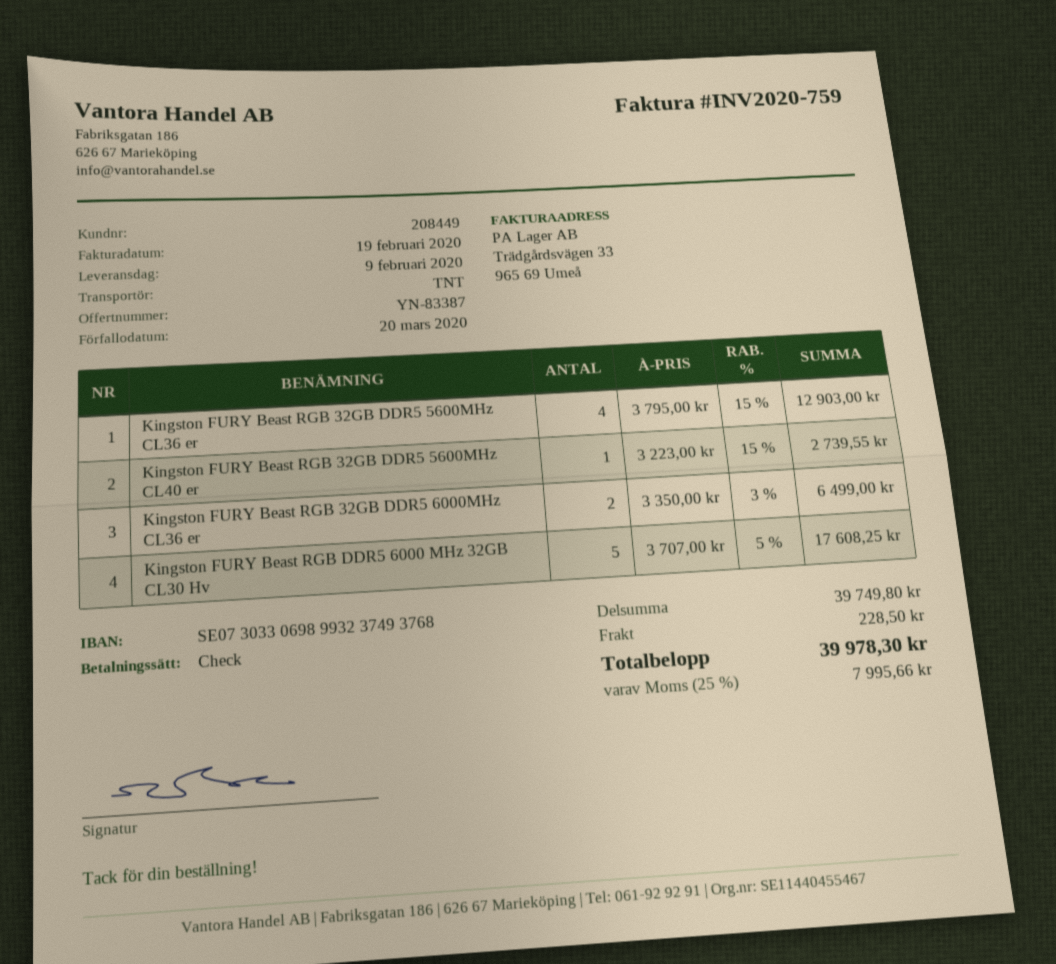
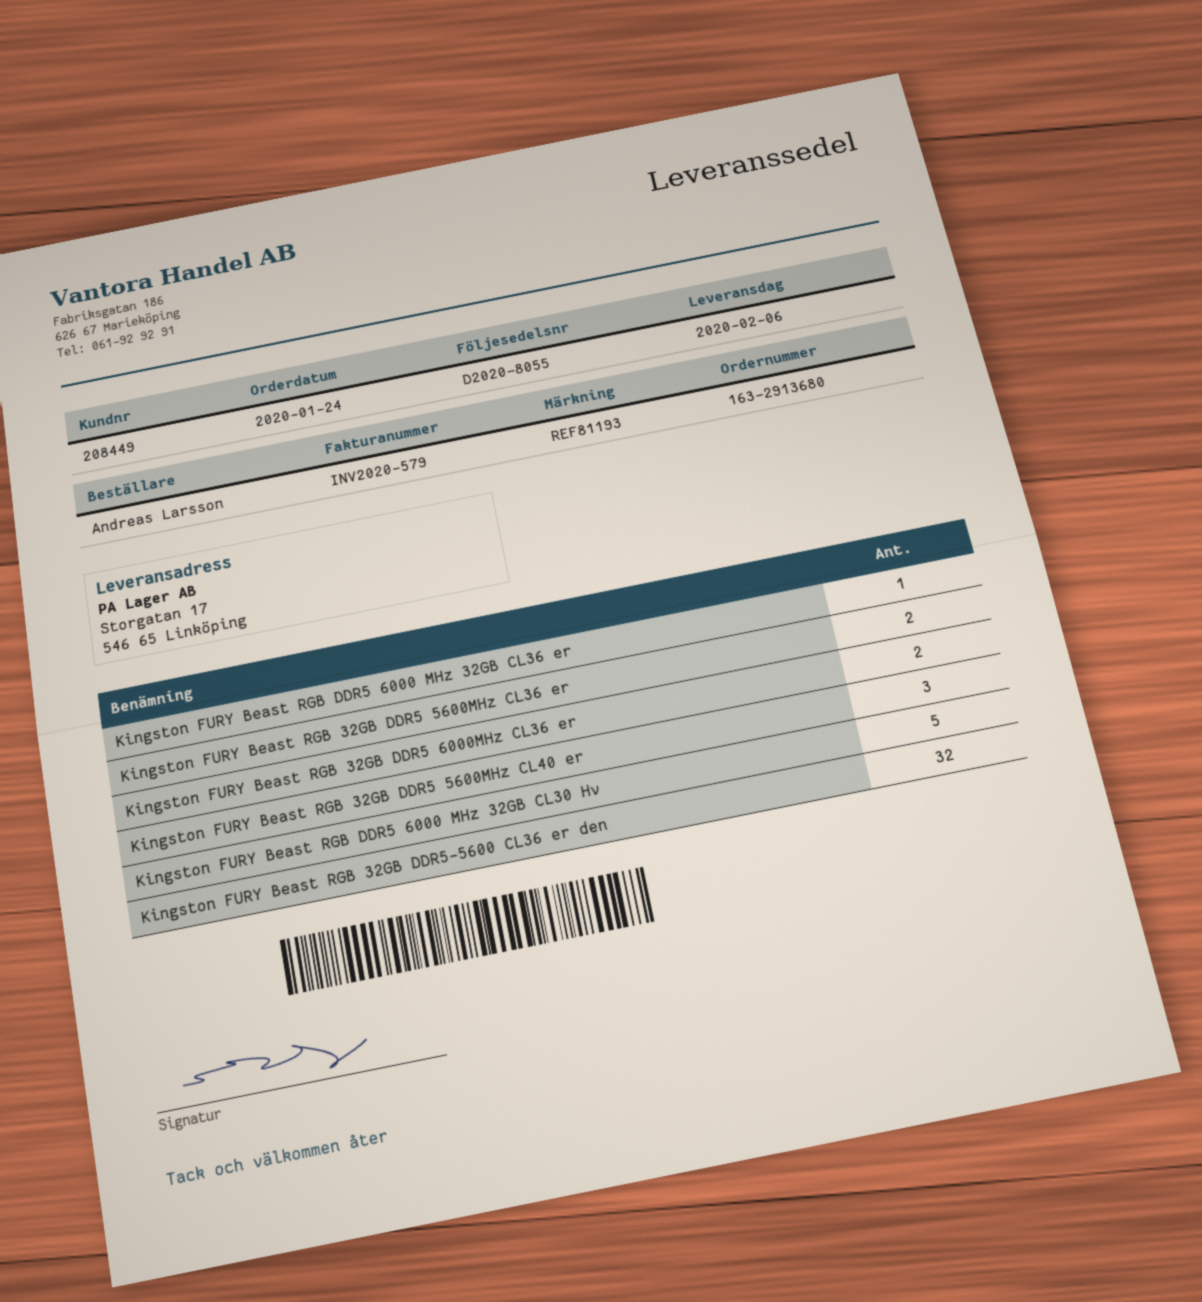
delivery date: 2020-02-09 -> 2020-02-06
invoice number: INV2020-759 -> INV2020-579
Kingston FURY Beast RGB 32GB DDR5 5600MHz CL36 er: 4 -> 2
Kingston FURY Beast RGB 32GB DDR5 5600MHz CL40 er: 1 -> 3
Kingston FURY Beast RGB DDR5 6000 MHz 32GB CL36 er: none -> 1
Kingston FURY Beast RGB 32GB DDR5-5600 CL36 er den: none -> 32

